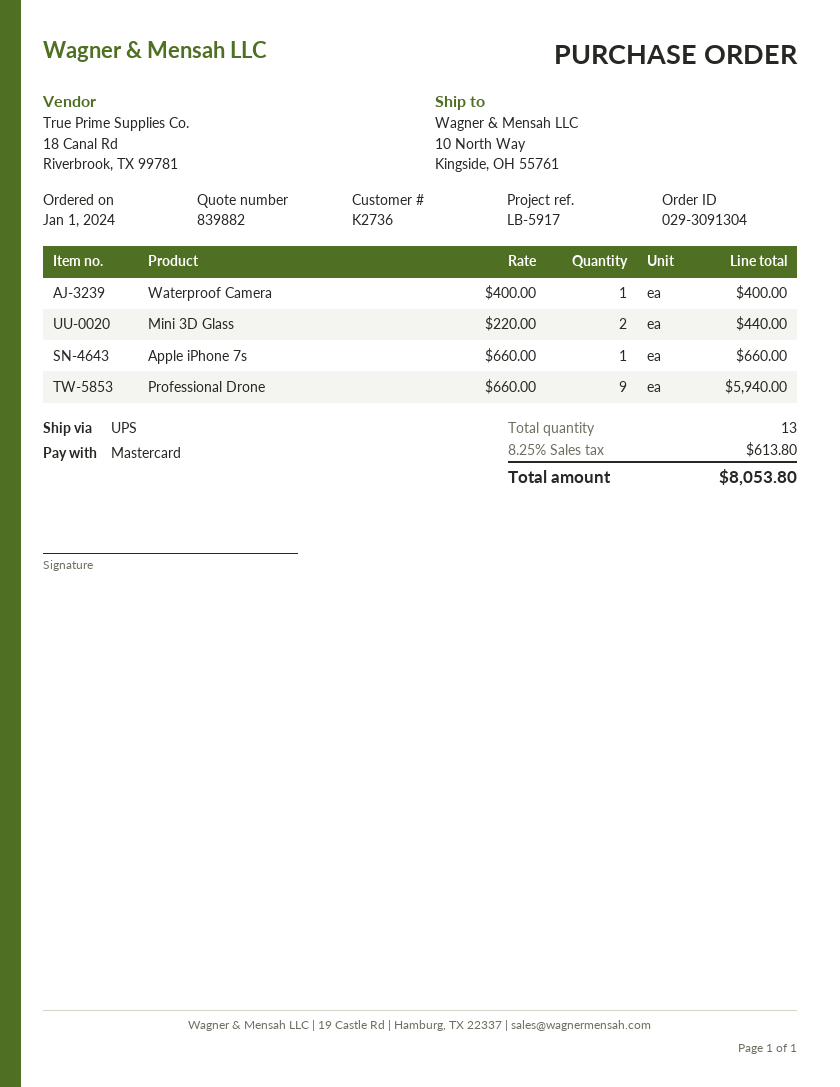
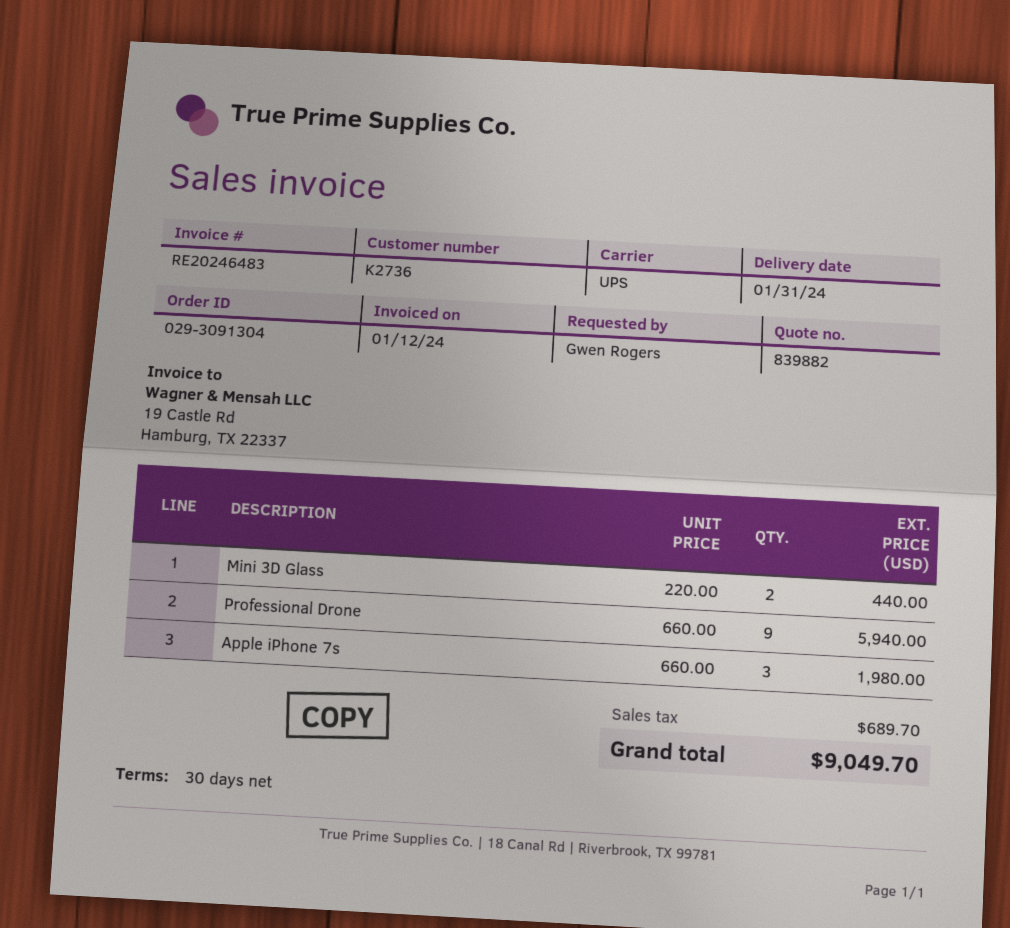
Waterproof Camera: 1 x 400.00 = 400.00 -> none
Apple iPhone 7s: 1 x 660.00 = 660.00 -> 3 x 660.00 = 1980.00
tax: 613.80 -> 689.70
total: 8053.80 -> 9049.70

